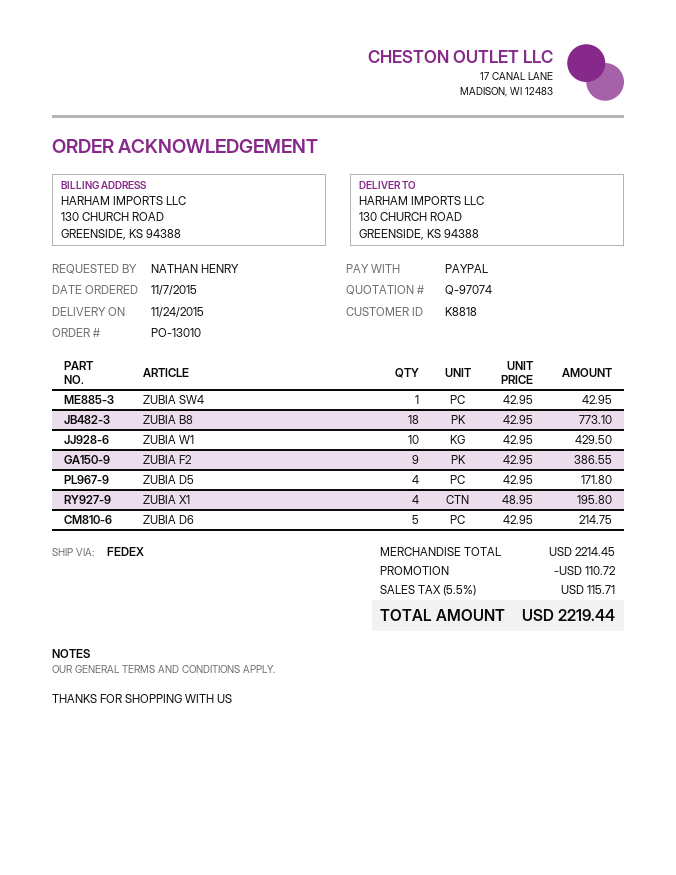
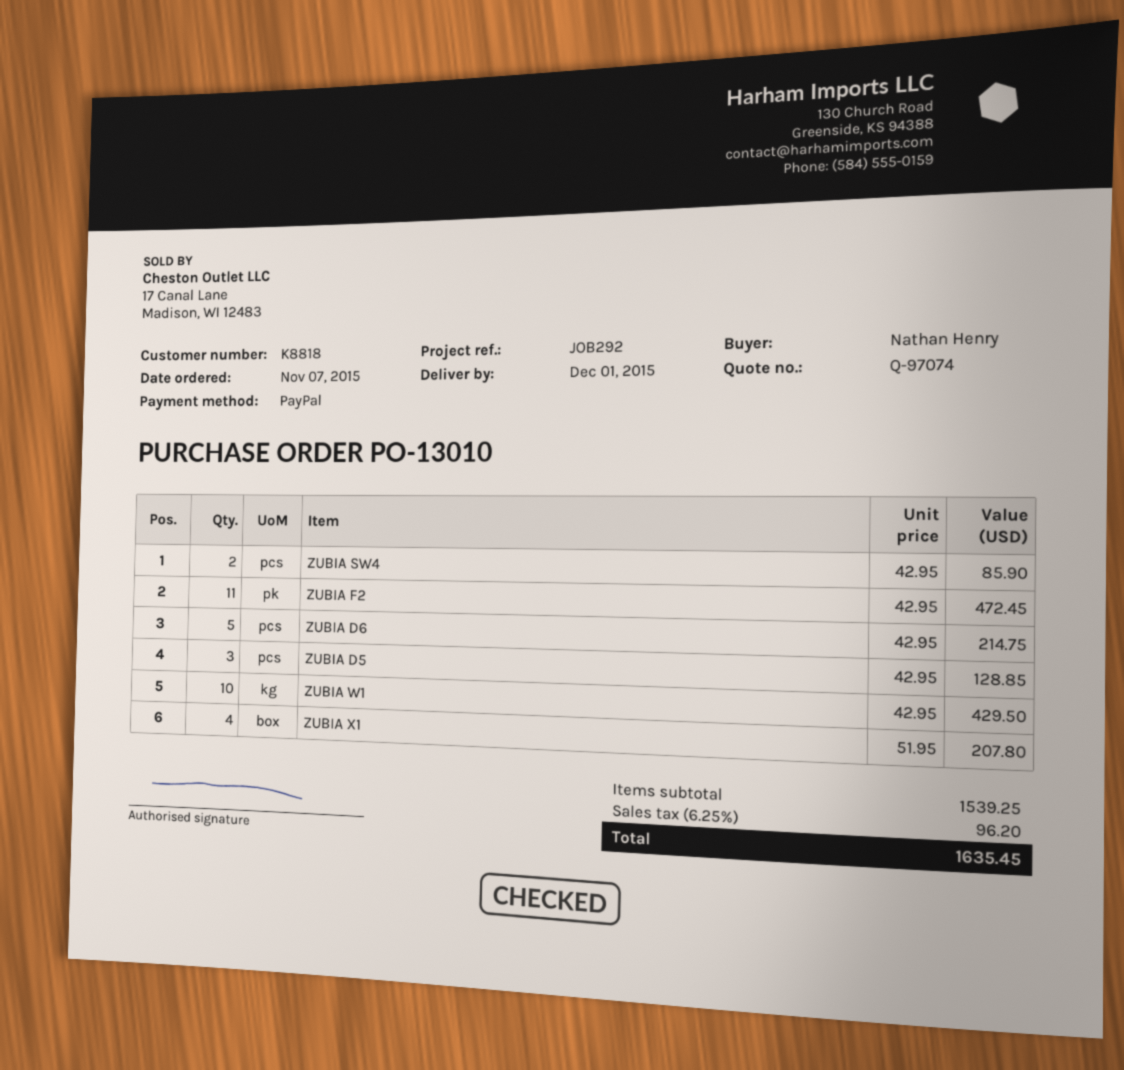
delivery date: 2015-11-24 -> 2015-12-01
ZUBIA SW4: 1 x 42.95 = 42.95 -> 2 x 42.95 = 85.90
ZUBIA B8: 18 x 42.95 = 773.10 -> none
ZUBIA F2: 9 x 42.95 = 386.55 -> 11 x 42.95 = 472.45
ZUBIA D5: 4 x 42.95 = 171.80 -> 3 x 42.95 = 128.85
ZUBIA X1: 4 x 48.95 = 195.80 -> 4 x 51.95 = 207.80
subtotal: 2214.45 -> 1539.25
discount: 110.72 -> none
tax: 5.5% = 115.71 -> 6.25% = 96.20
total: 2219.44 -> 1635.45

